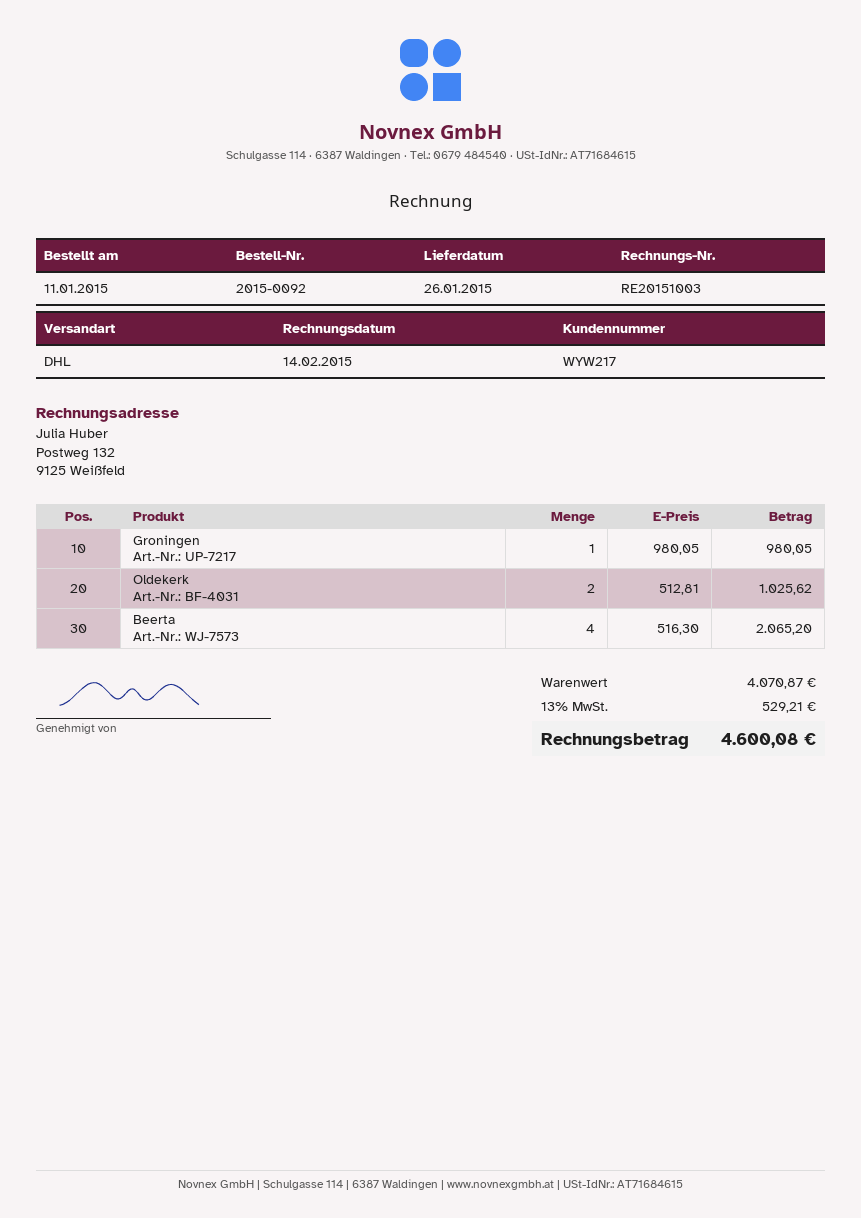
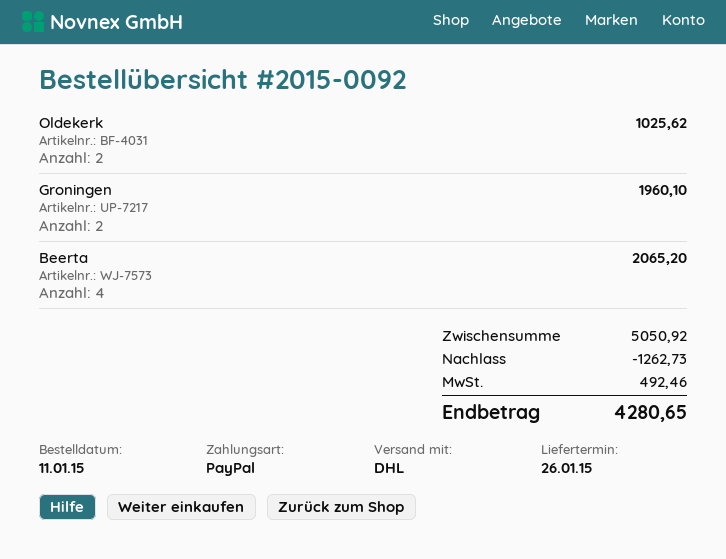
Groningen: 1 for 980.05 -> 2 for 1960.10
subtotal: 4070.87 -> 5050.92
discount: none -> 1262.73
tax: 529.21 -> 492.46
total: 4600.08 -> 4280.65

